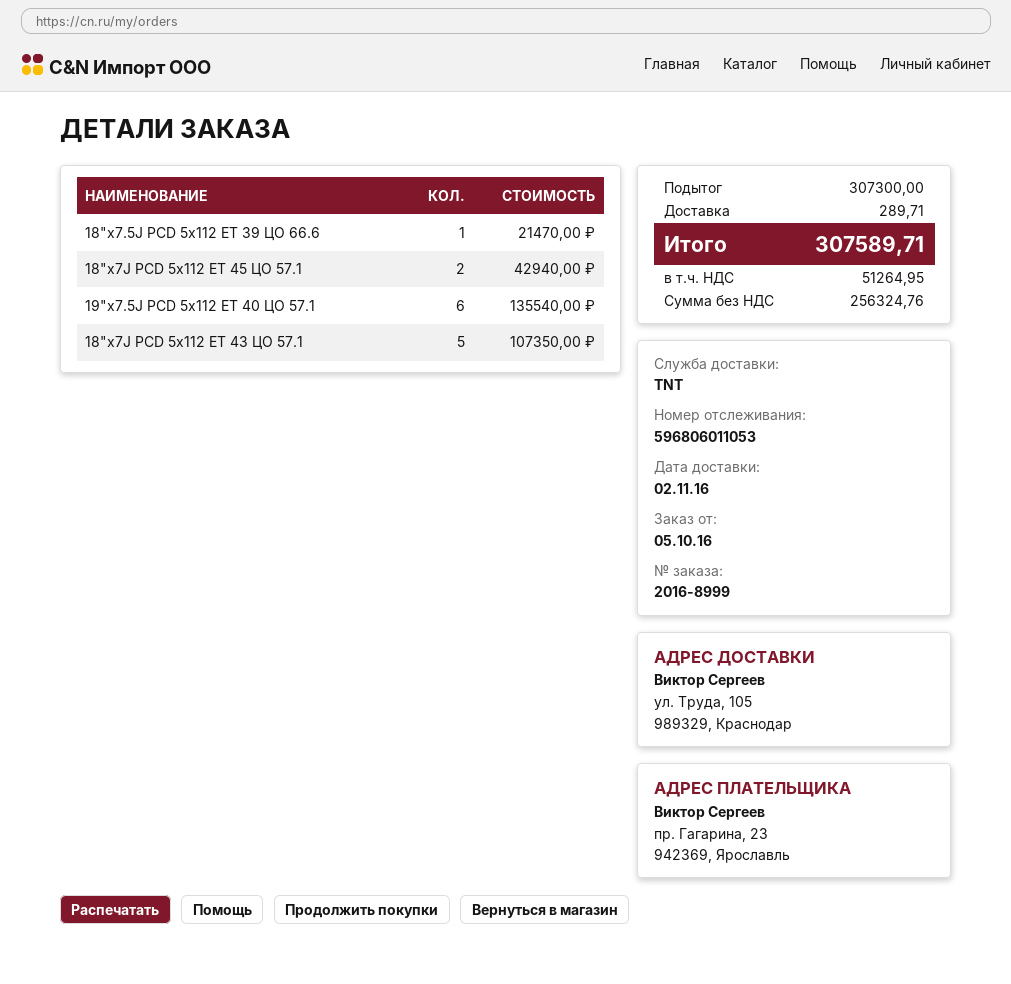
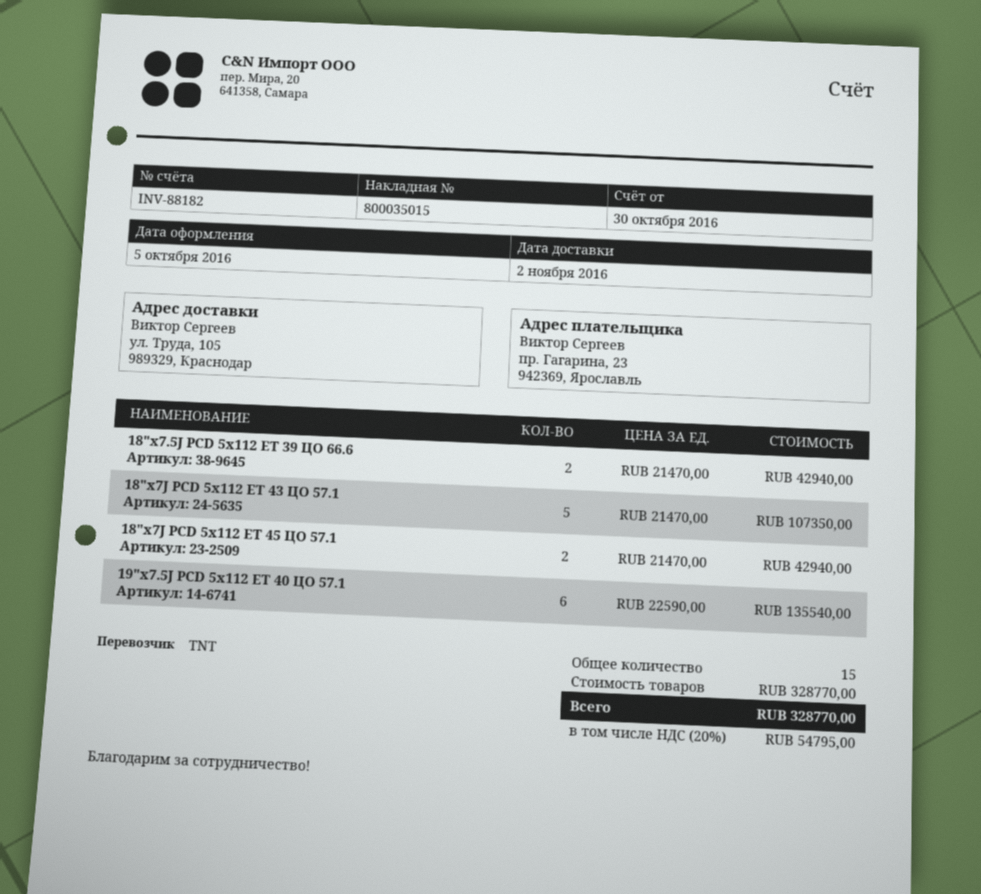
18"x7.5J PCD 5x112 ЕТ 39 ЦО 66.6: 1 for 21470.00 -> 2 for 42940.00
subtotal: 307300.00 -> 328770.00
shipping: 289.71 -> none
tax: 51264.95 -> 54795.00
total: 307589.71 -> 328770.00

